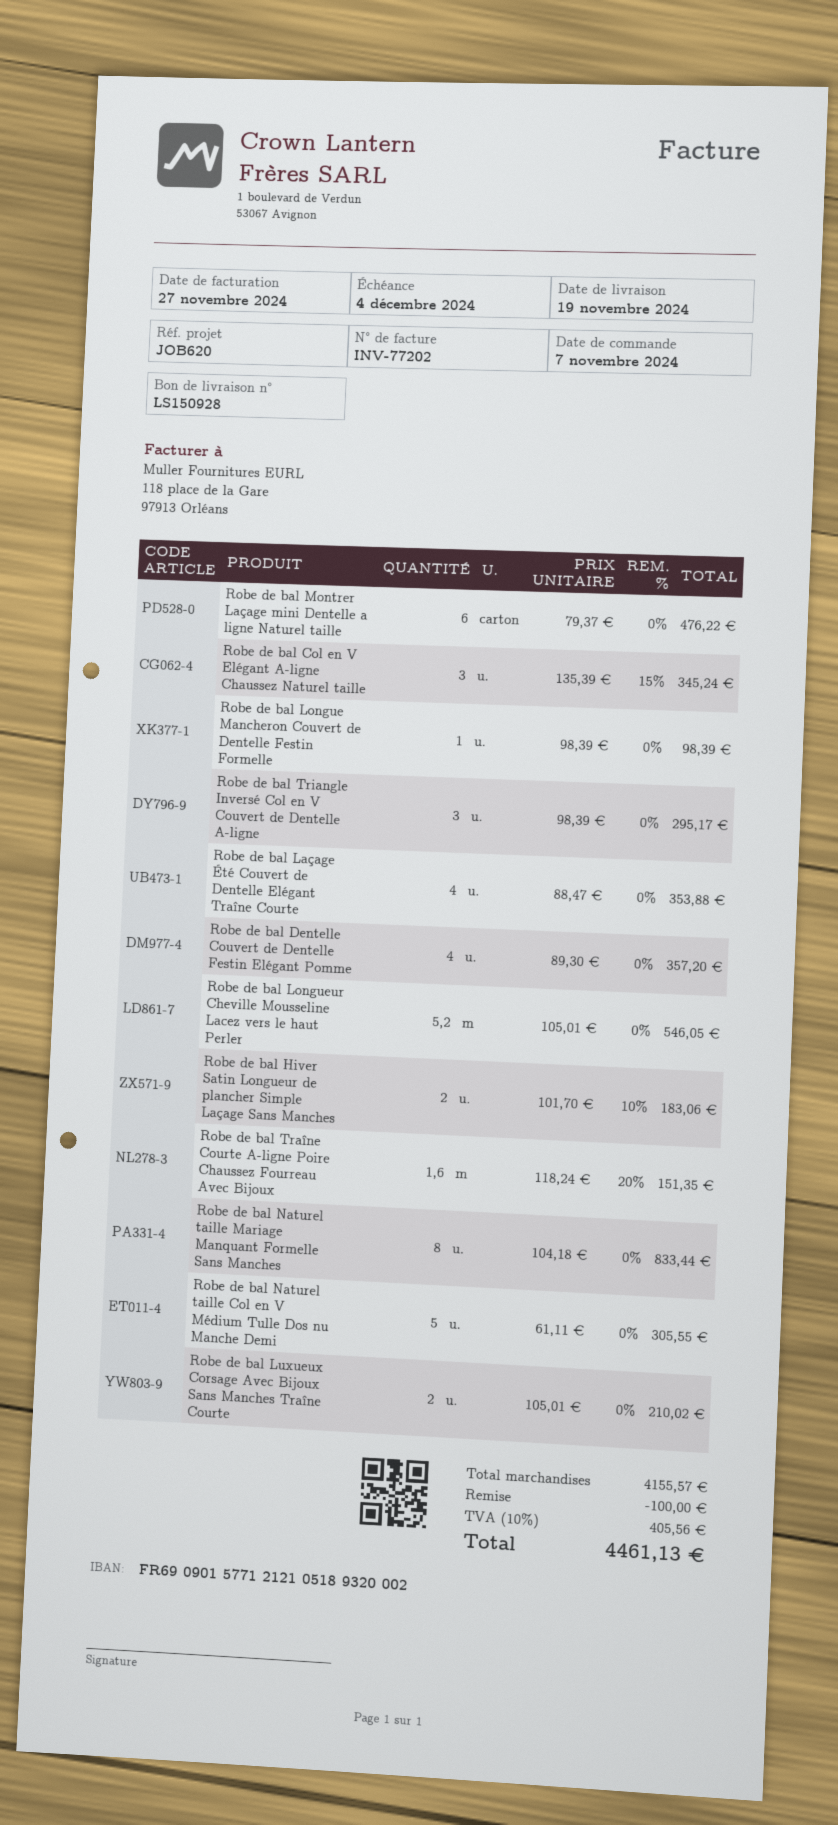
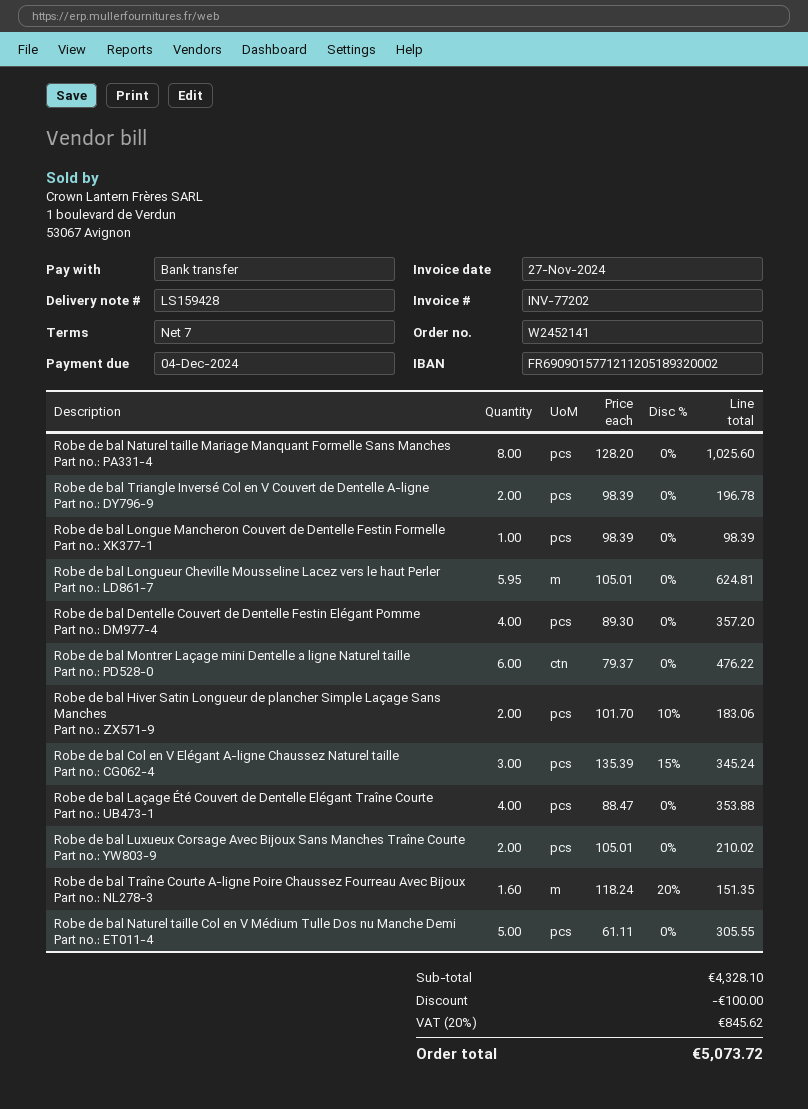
delivery note number: LS150928 -> LS159428
bank account: FR6909015771212105189320002 -> FR6909015771211205189320002
Robe de bal Triangle Inversé Col en V Couvert de Dentelle A-ligne: 3 x 98.39 = 295.17 -> 2 x 98.39 = 196.78
Robe de bal Longueur Cheville Mousseline Lacez vers le haut Perler: 5.2 x 105.01 = 546.05 -> 5.95 x 105.01 = 624.81
Robe de bal Naturel taille Mariage Manquant Formelle Sans Manches: 8 x 104.18 = 833.44 -> 8 x 128.20 = 1025.60
subtotal: 4155.57 -> 4328.10
tax: 10% = 405.56 -> 20% = 845.62
total: 4461.13 -> 5073.72

